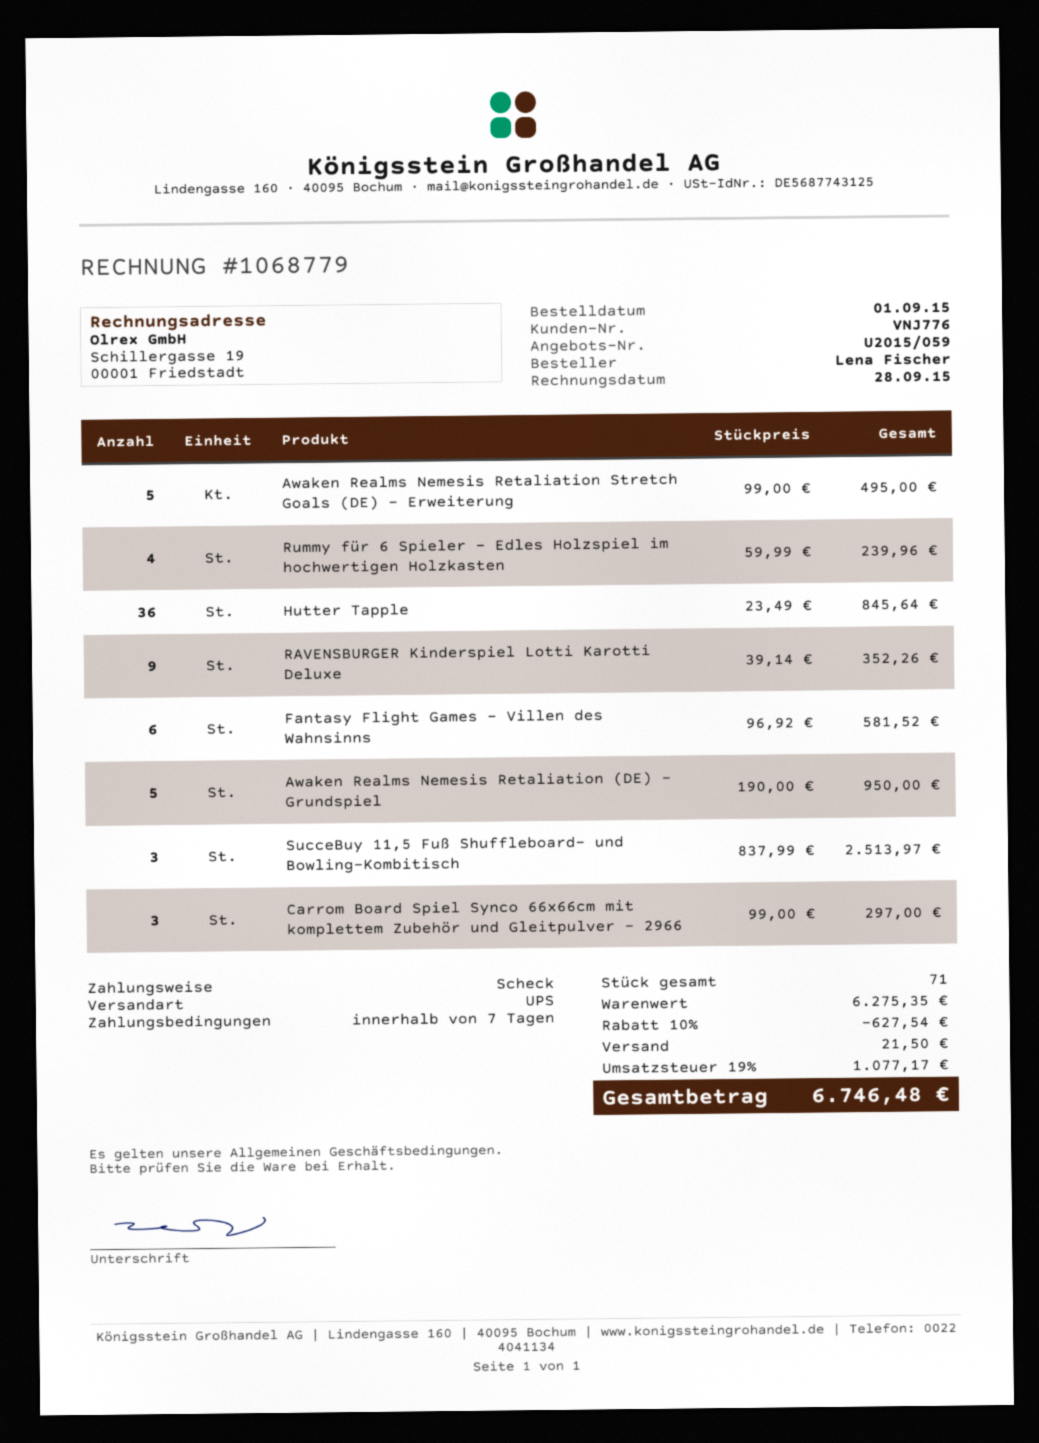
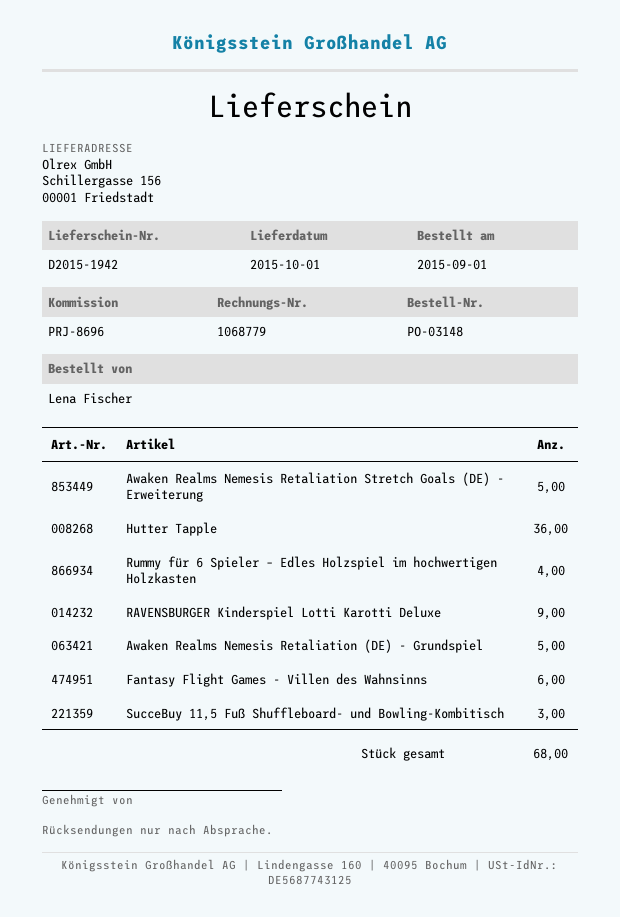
Carrom Board Spiel Synco 66x66cm mit komplettem Zubehör und Gleitpulver - 2966: 3 -> none
total quantity: 71 -> 68

